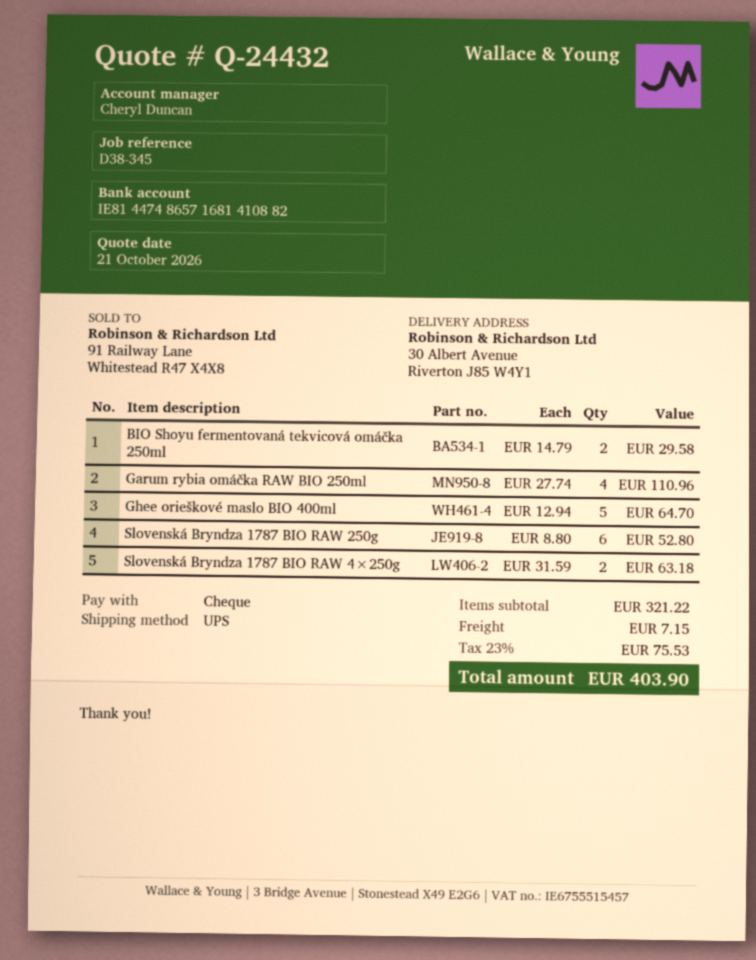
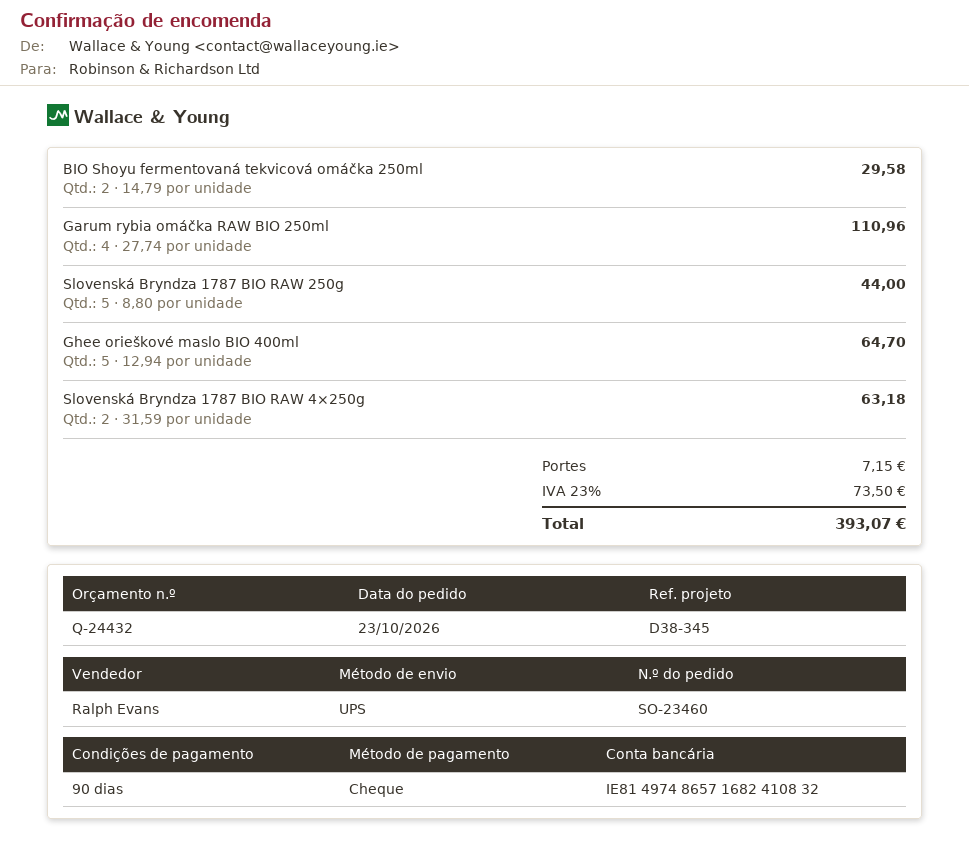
sales rep: Cheryl Duncan -> Ralph Evans
bank account: IE81447486571681410882 -> IE81497486571682410832
Slovenská Bryndza 1787 BIO RAW 250g: 6 x 8.80 = 52.80 -> 5 x 8.80 = 44.00
tax: 23% = 75.53 -> 23% = 73.50
total: 403.90 -> 393.07

